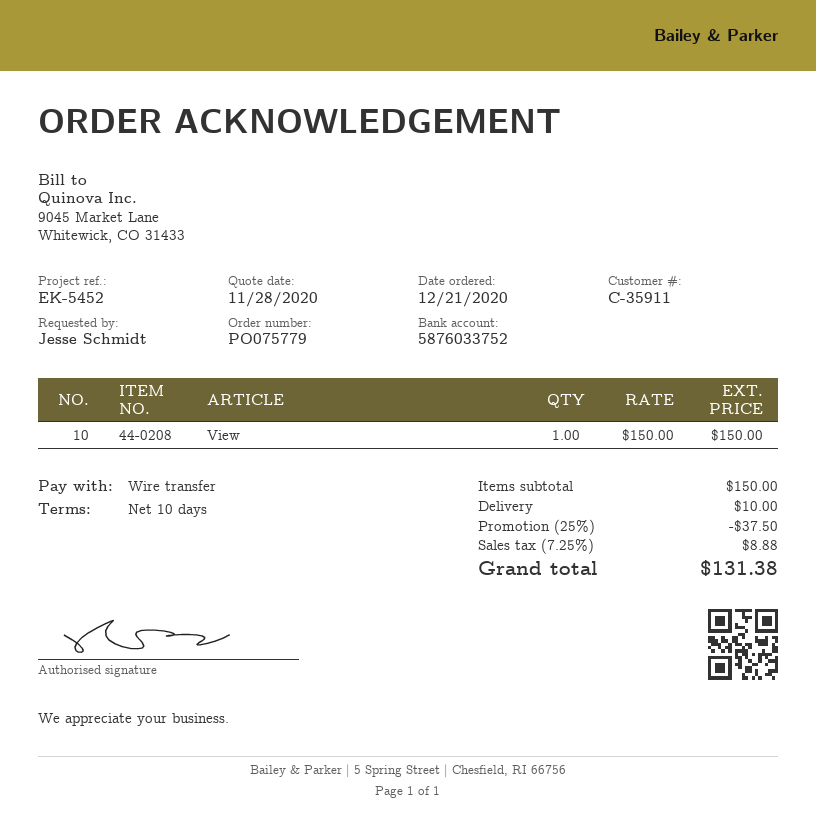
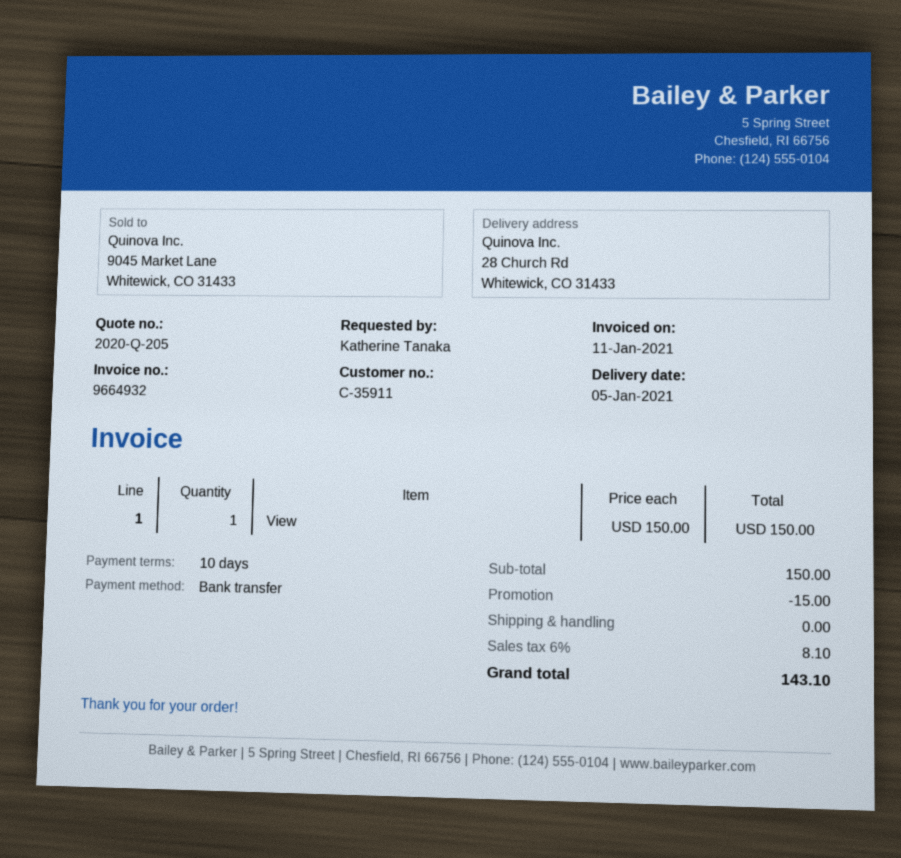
ordered by: Jesse Schmidt -> Katherine Tanaka
discount: 37.50 -> 15.00
shipping: 10.00 -> 0.00
tax: 7.25% = 8.88 -> 6% = 8.10
total: 131.38 -> 143.10

